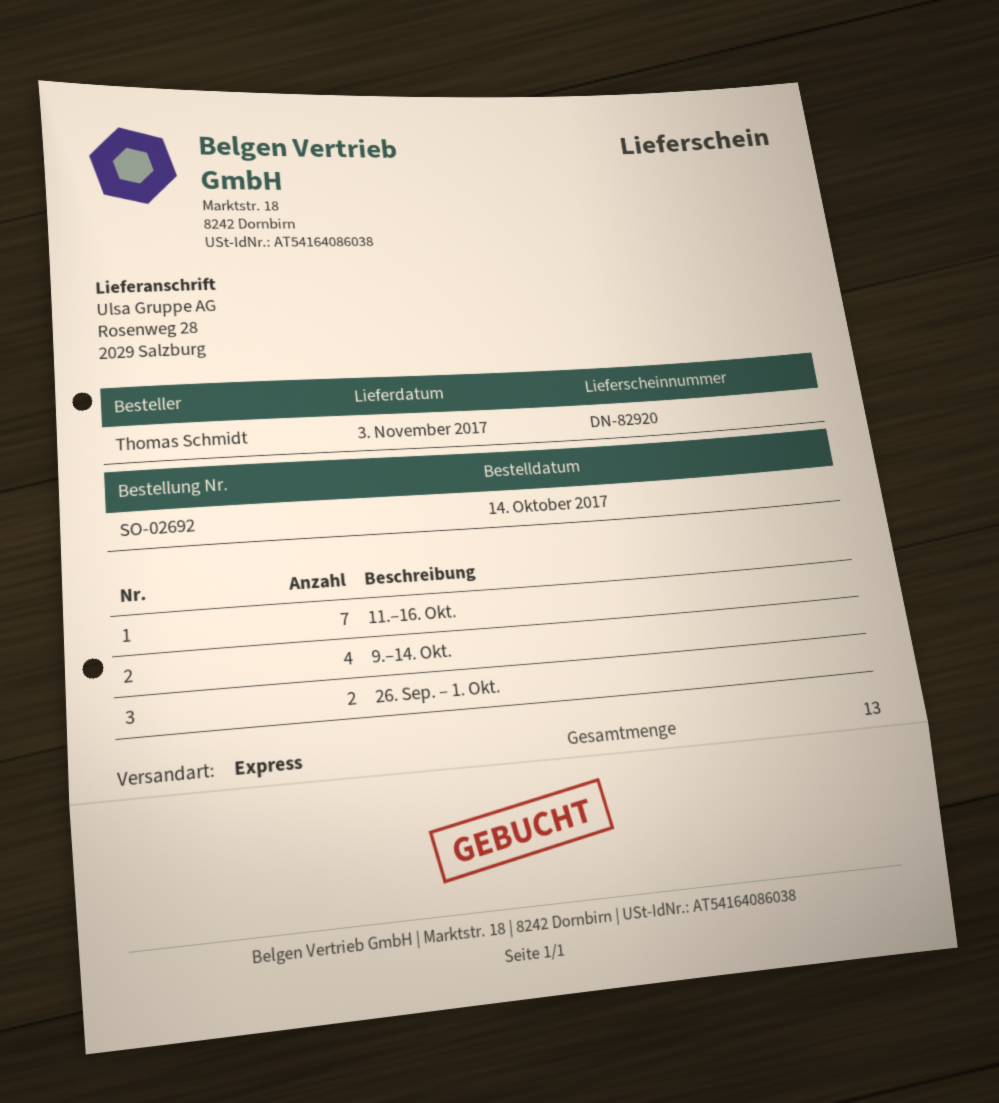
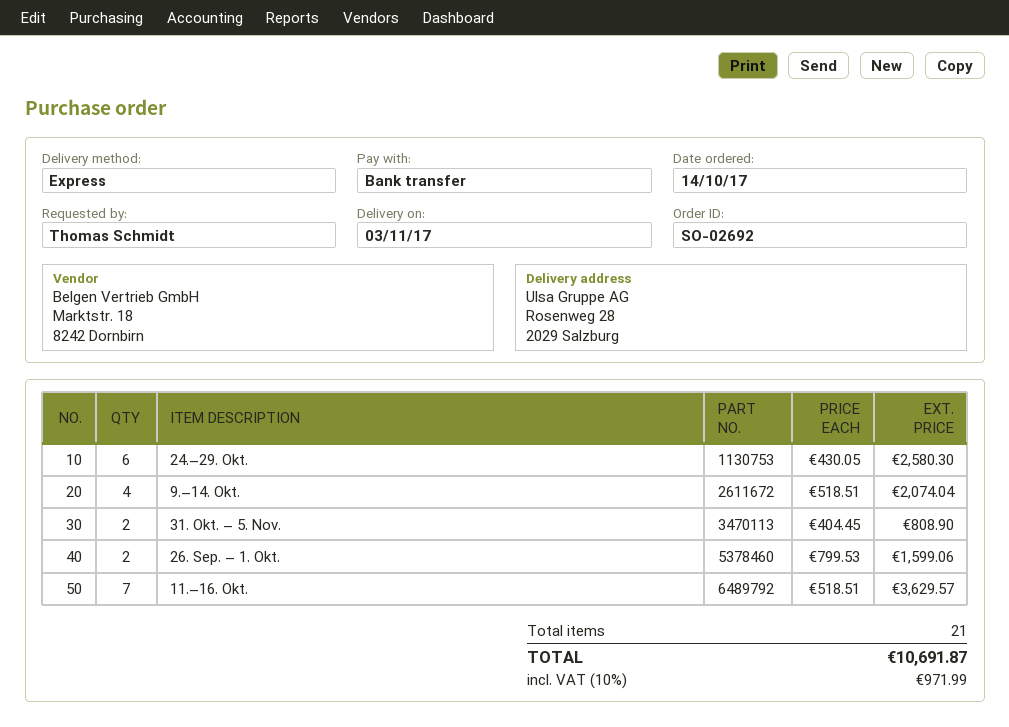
24.–29. Okt.: none -> 6
31. Okt. – 5. Nov.: none -> 2
total quantity: 13 -> 21

